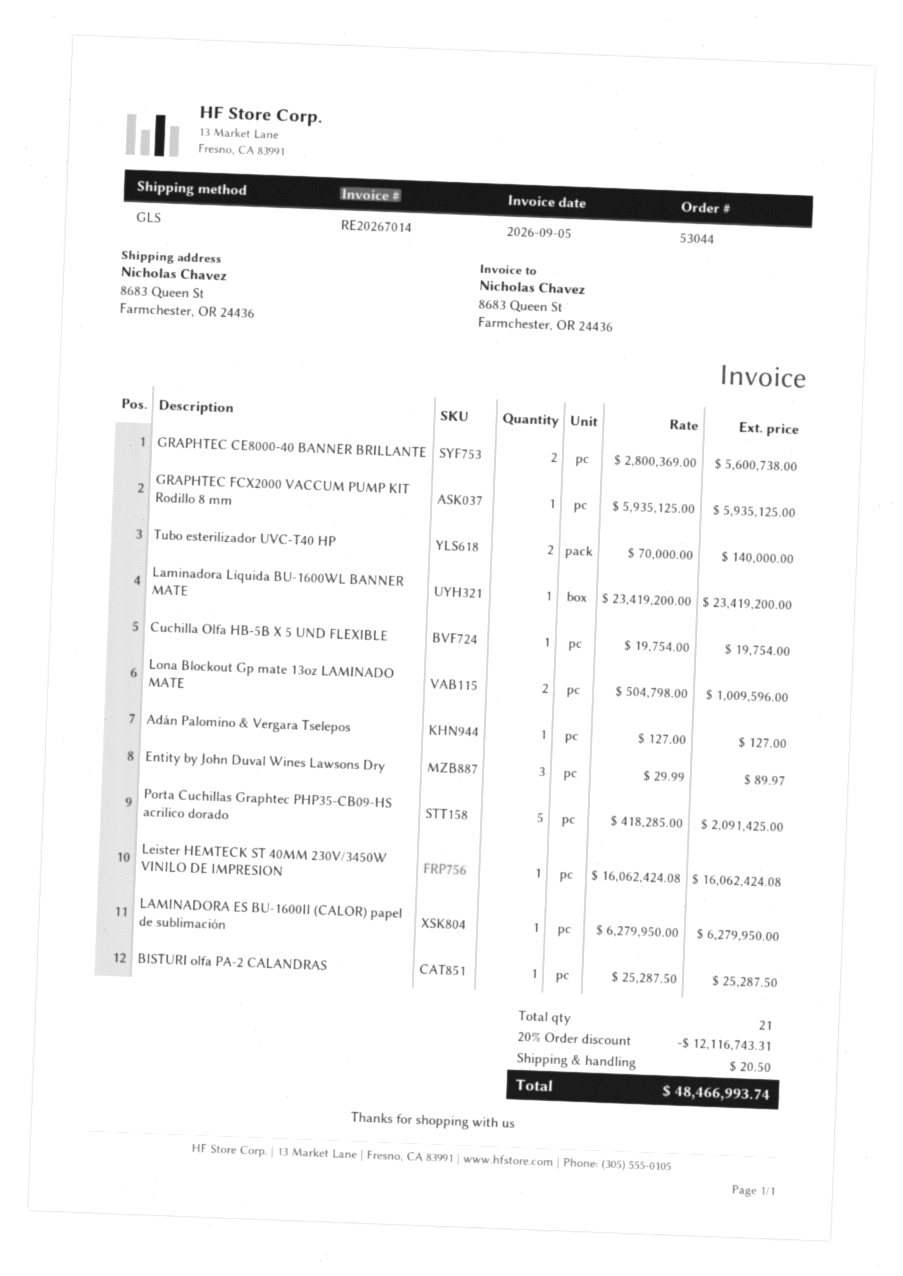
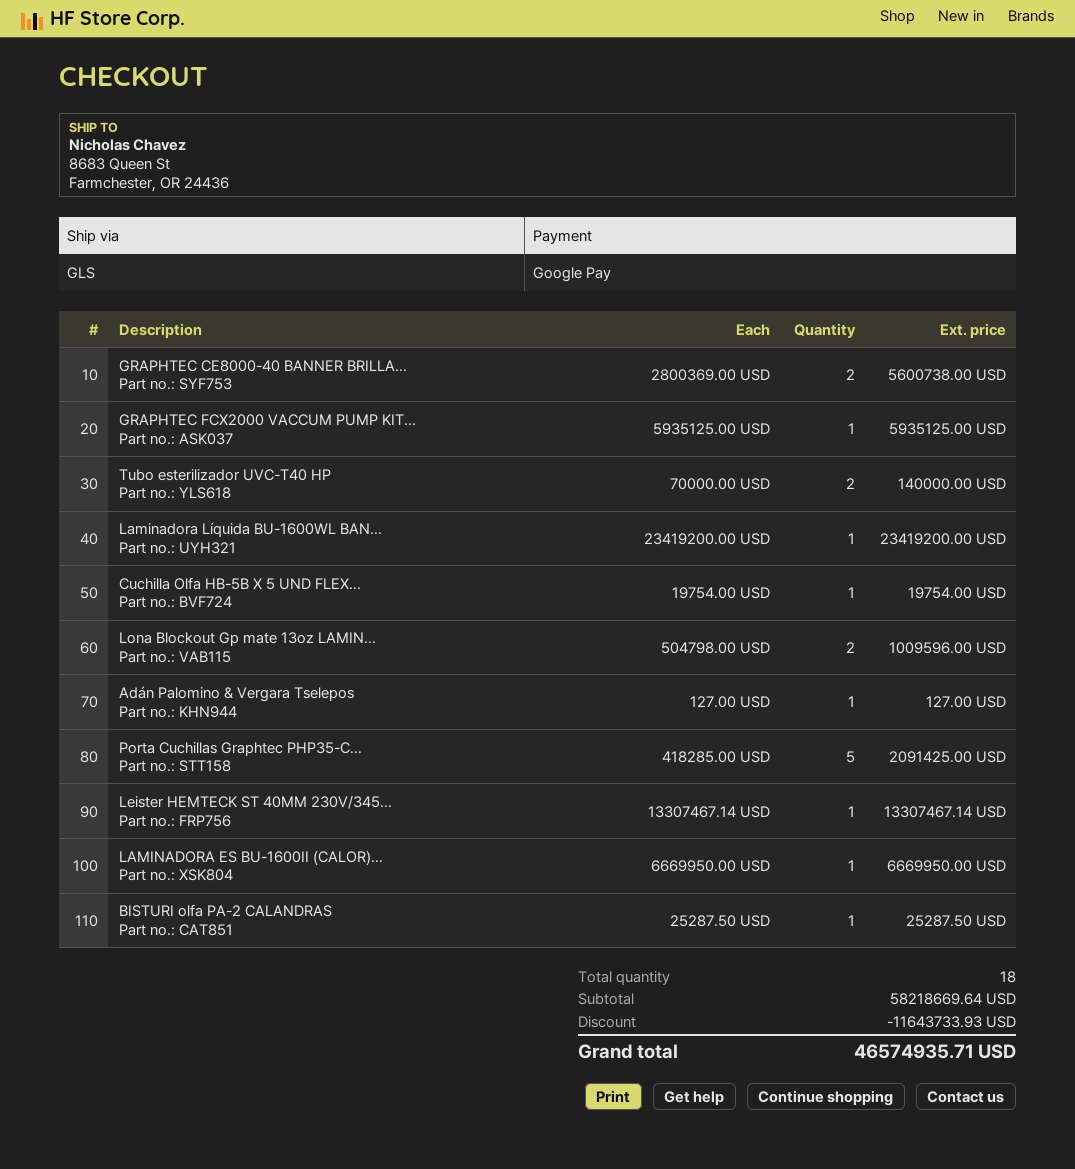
Entity by John Duval Wines Lawsons Dry: 3 x 29.99 = 89.97 -> none
Leister HEMTECK ST 40MM 230V/3450W VINILO DE IMPRESION: 1 x 16062424.08 = 16062424.08 -> 1 x 13307467.14 = 13307467.14
LAMINADORA ES BU-1600II (CALOR) papel de sublimación: 1 x 6279950.00 = 6279950.00 -> 1 x 6669950.00 = 6669950.00
total quantity: 21 -> 18
discount: 12116743.31 -> 11643733.93
shipping: 20.50 -> none
total: 48466993.74 -> 46574935.71

